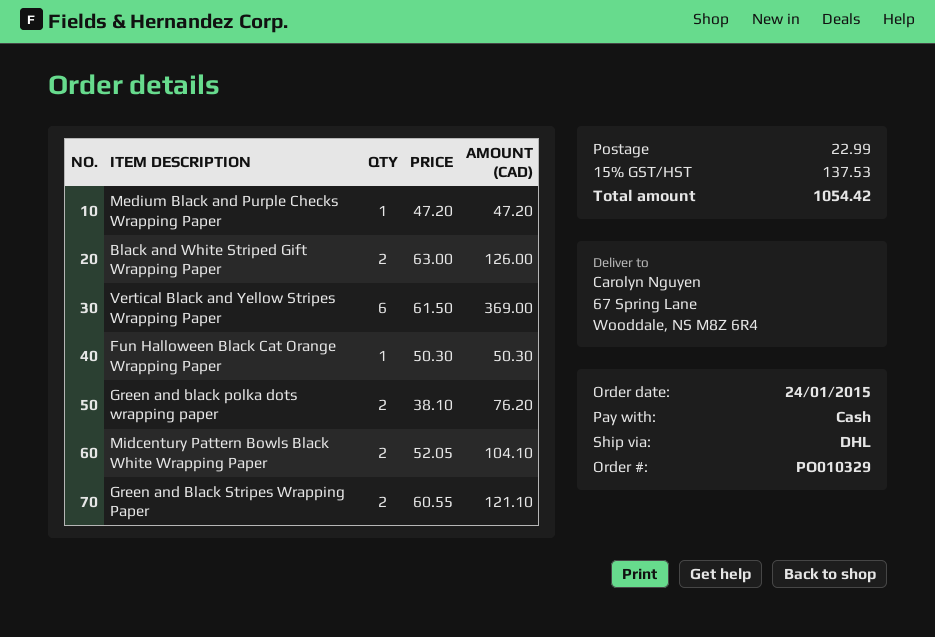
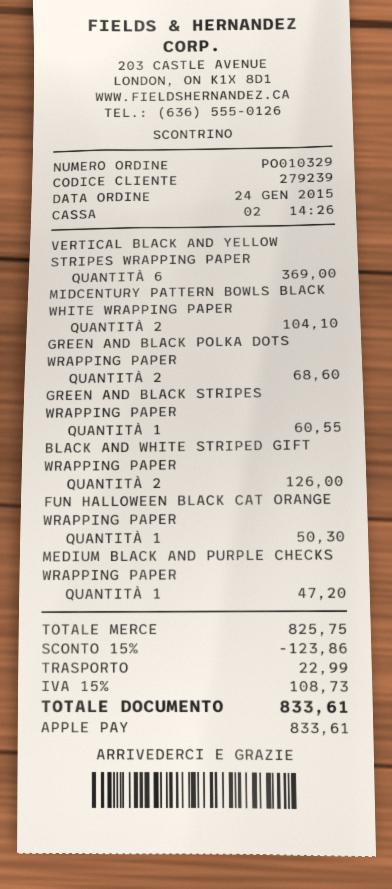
payment method: cash -> Apple Pay
Green and black polka dots wrapping paper: 2 for 76.20 -> 2 for 68.60
Green and Black Stripes Wrapping Paper: 2 for 121.10 -> 1 for 60.55
discount: none -> 15% = 123.86
tax: 15% = 137.53 -> 15% = 108.73
total: 1054.42 -> 833.61

